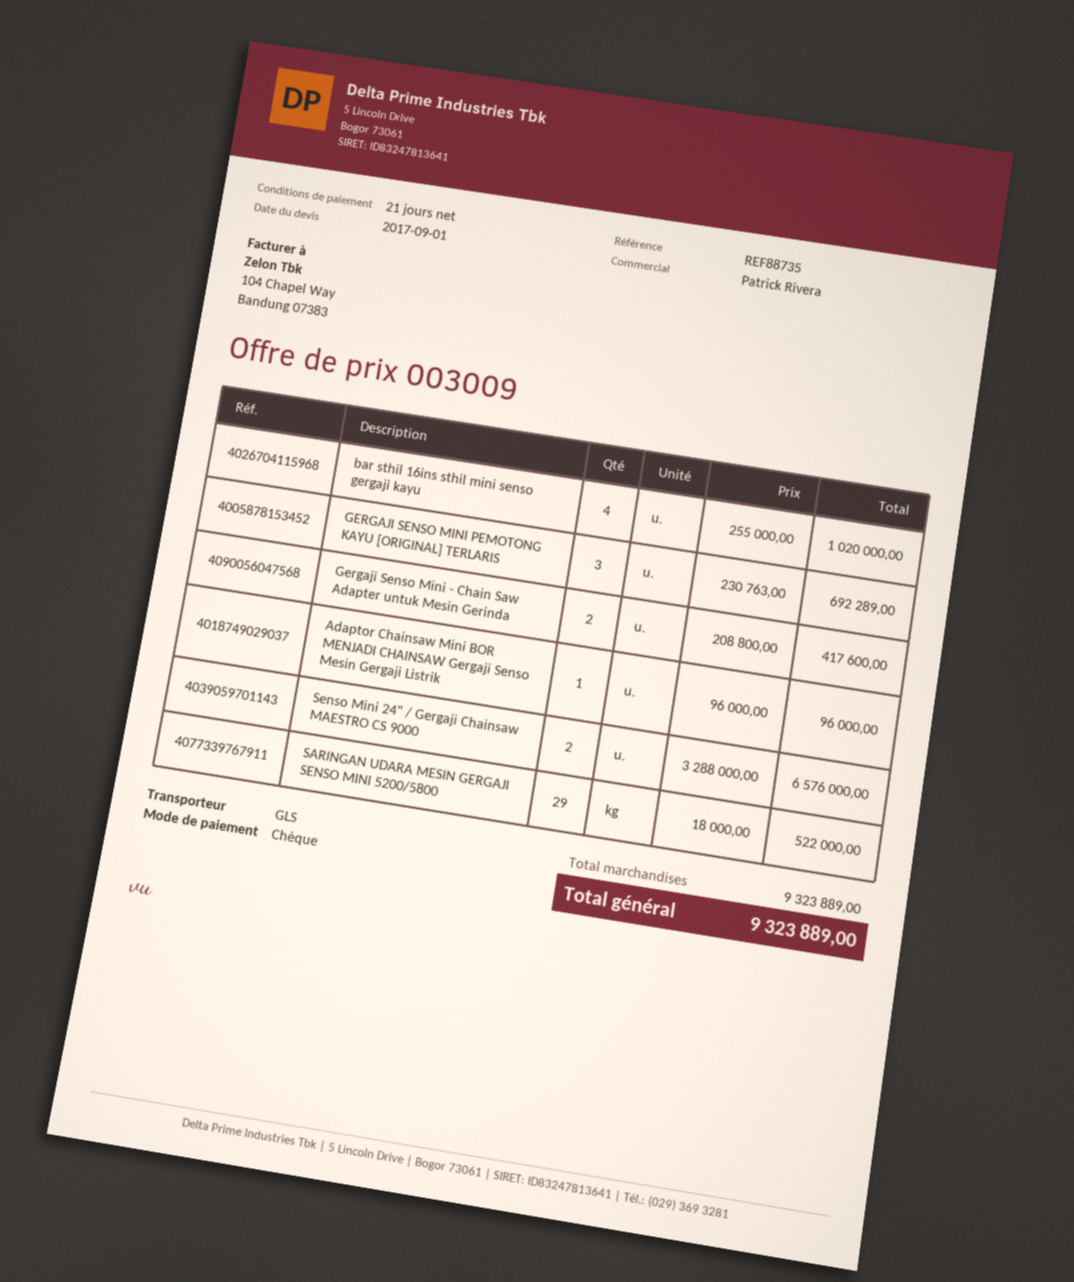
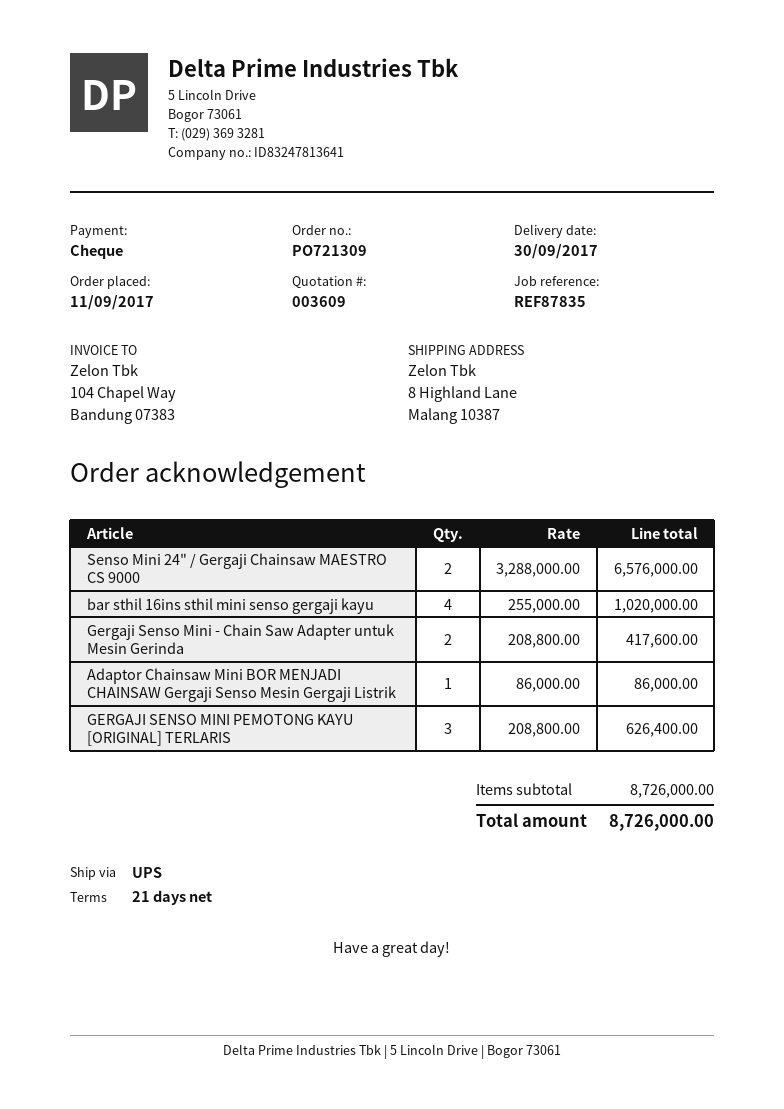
quote number: 003009 -> 003609
reference: REF88735 -> REF87835
shipping method: GLS -> UPS
GERGAJI SENSO MINI PEMOTONG KAYU [ORIGINAL] TERLARIS: 3 x 230763.00 = 692289.00 -> 3 x 208800.00 = 626400.00
Adaptor Chainsaw Mini BOR MENJADI CHAINSAW Gergaji Senso Mesin Gergaji Listrik: 1 x 96000.00 = 96000.00 -> 1 x 86000.00 = 86000.00
SARINGAN UDARA MESIN GERGAJI SENSO MINI 5200/5800: 29 x 18000.00 = 522000.00 -> none
subtotal: 9323889.00 -> 8726000.00
total: 9323889.00 -> 8726000.00

